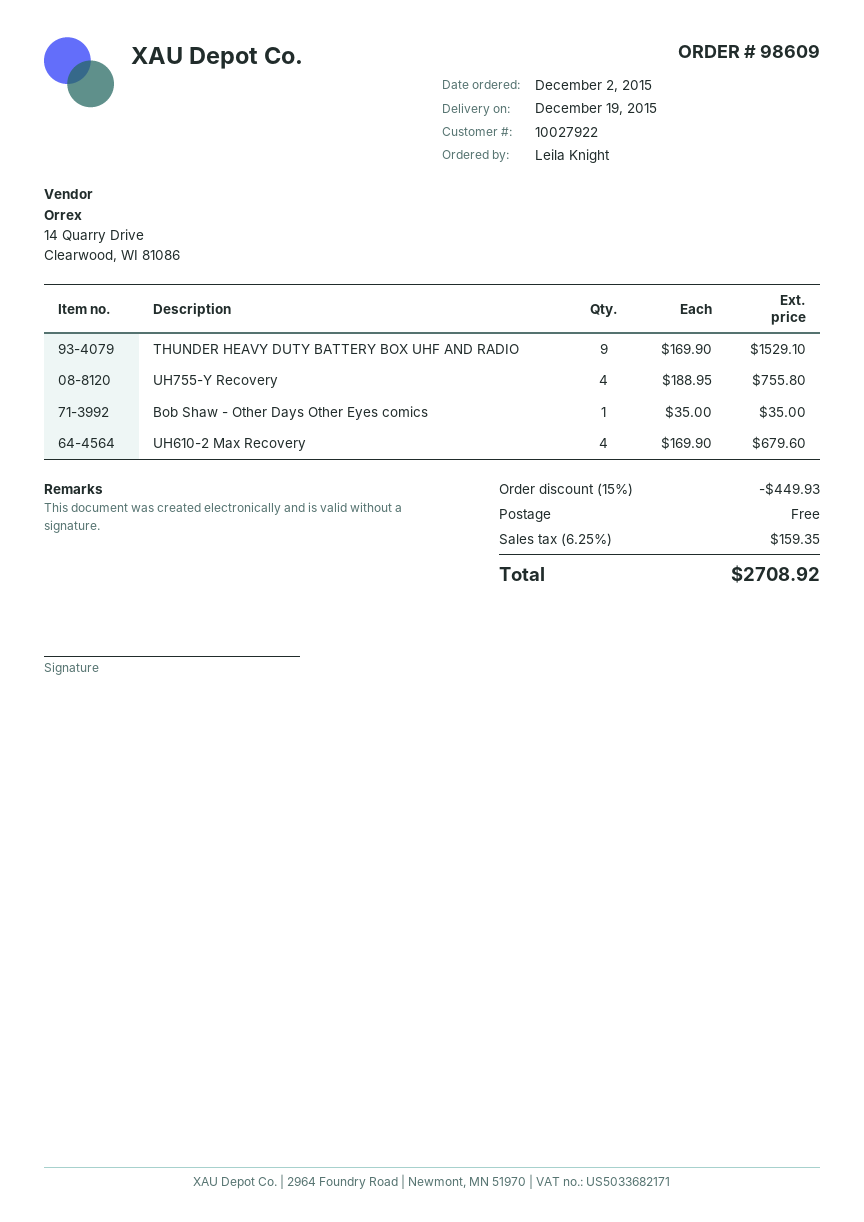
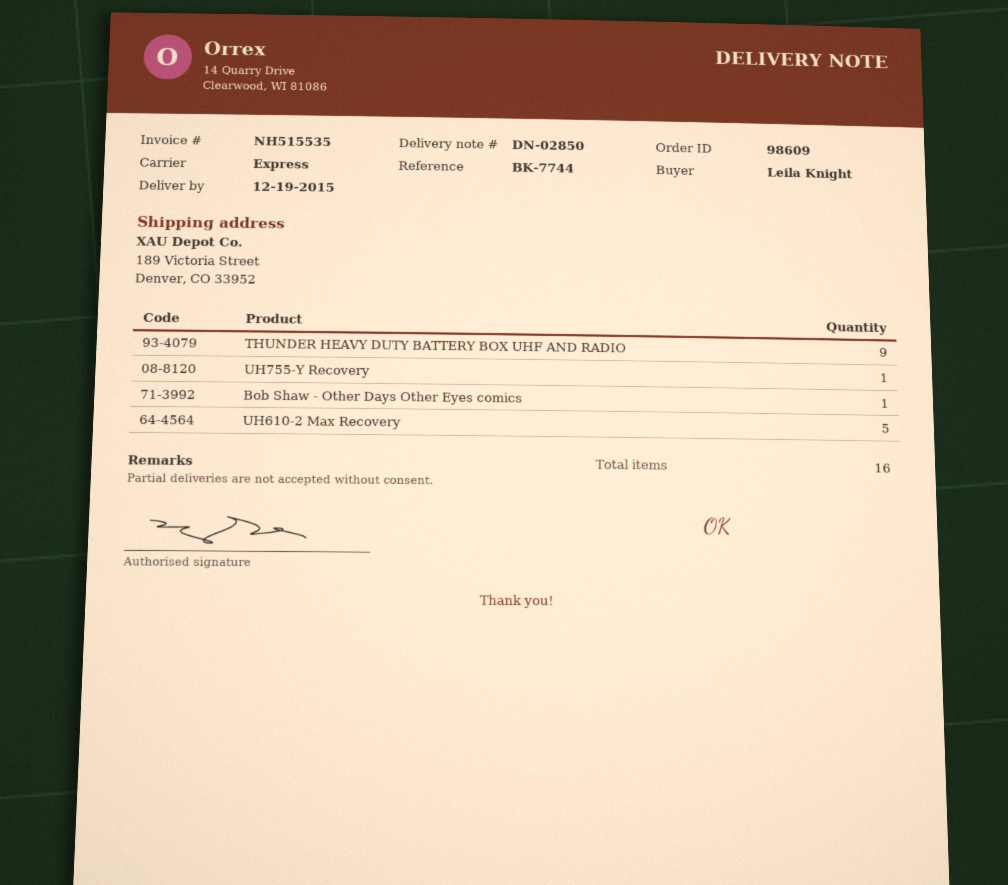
UH755-Y Recovery: 4 -> 1
UH610-2 Max Recovery: 4 -> 5

